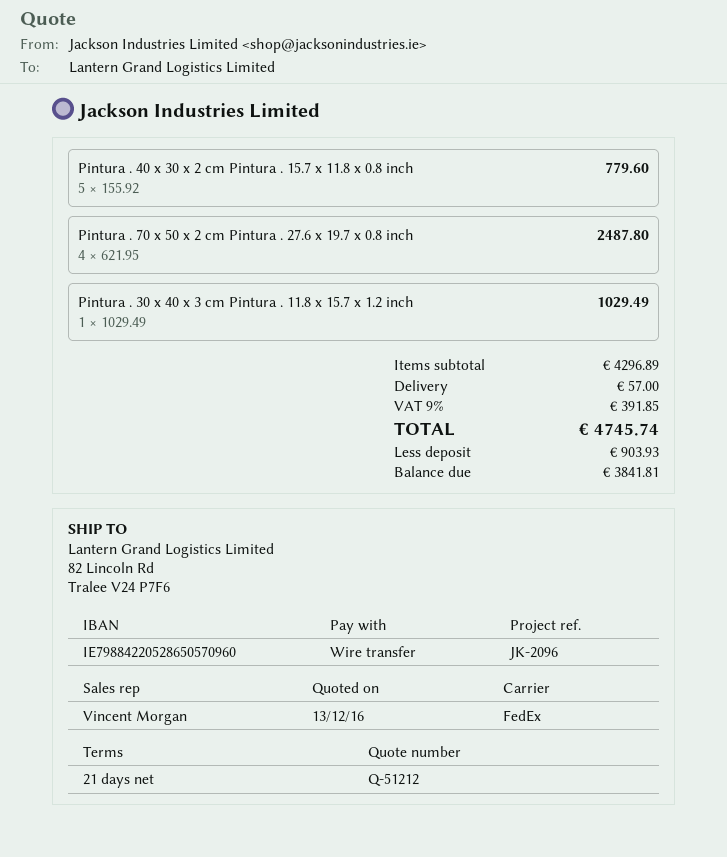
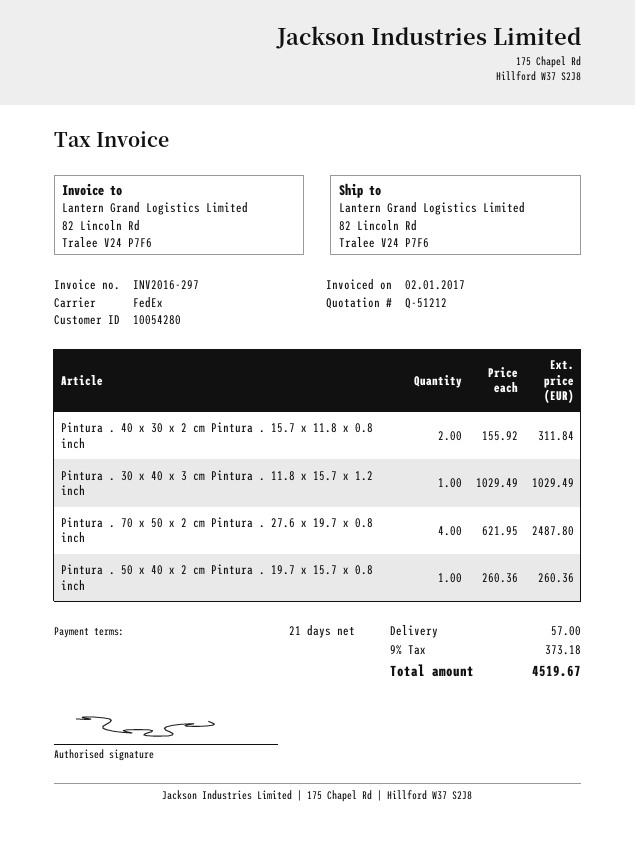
Pintura . 40 x 30 x 2 cm Pintura . 15.7 x 11.8 x 0.8 inch: 5 x 155.92 = 779.60 -> 2 x 155.92 = 311.84
Pintura . 50 x 40 x 2 cm Pintura . 19.7 x 15.7 x 0.8 inch: none -> 1 x 260.36 = 260.36
tax: 9% = 391.85 -> 9% = 373.18
total: 4745.74 -> 4519.67

